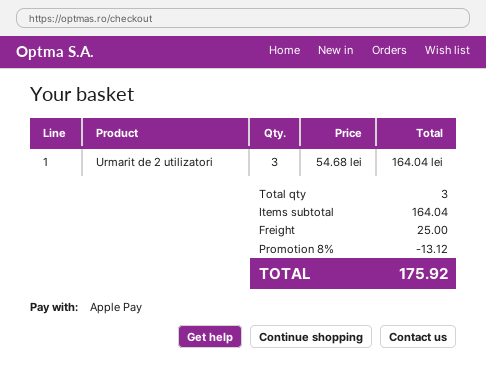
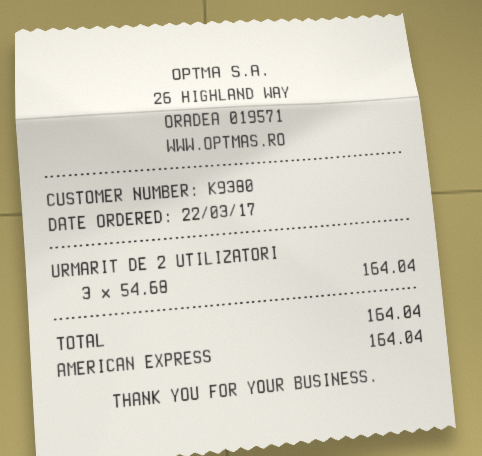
payment method: Apple Pay -> American Express
discount: 8% = 13.12 -> none
shipping: 25.00 -> none
total: 175.92 -> 164.04

